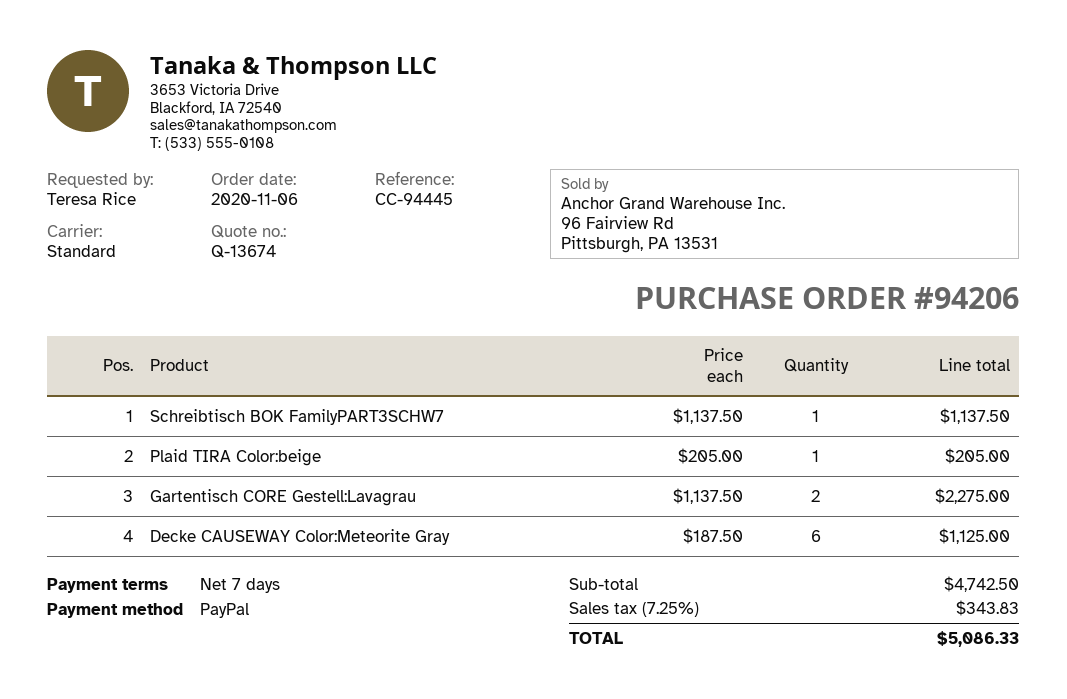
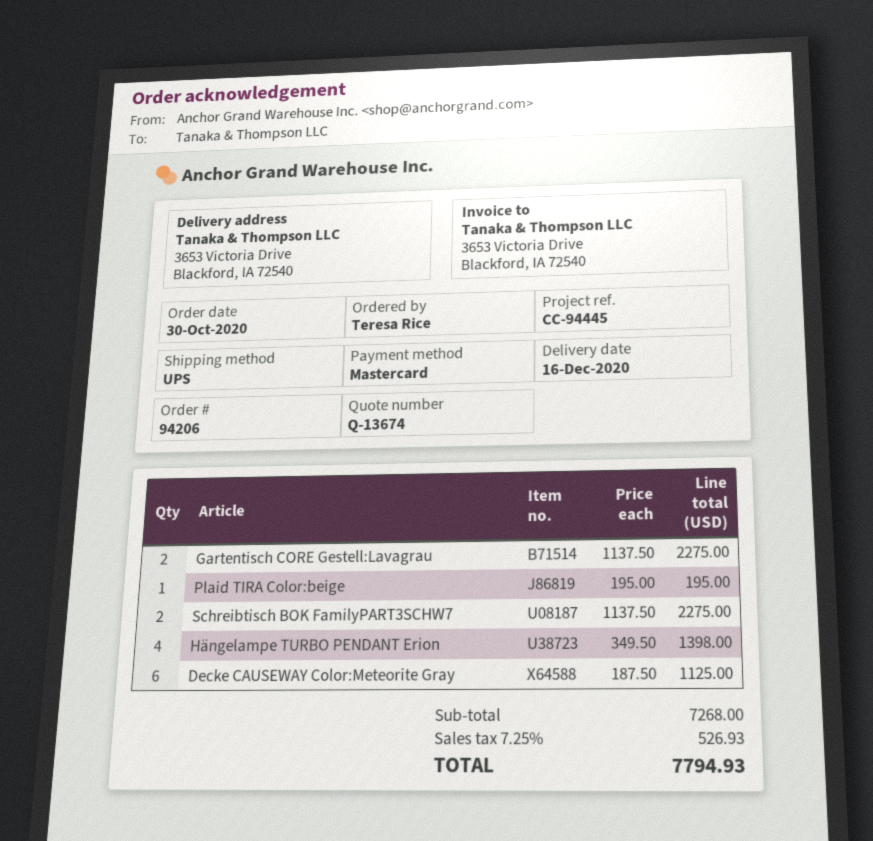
order date: 2020-11-06 -> 2020-10-30
payment method: PayPal -> Mastercard
shipping method: standard -> UPS
Schreibtisch BOK FamilyPART3SCHW7: 1 x 1137.50 = 1137.50 -> 2 x 1137.50 = 2275.00
Plaid TIRA Color:beige: 1 x 205.00 = 205.00 -> 1 x 195.00 = 195.00
Hängelampe TURBO PENDANT Erion: none -> 4 x 349.50 = 1398.00
subtotal: 4742.50 -> 7268.00
tax: 7.25% = 343.83 -> 7.25% = 526.93
total: 5086.33 -> 7794.93

